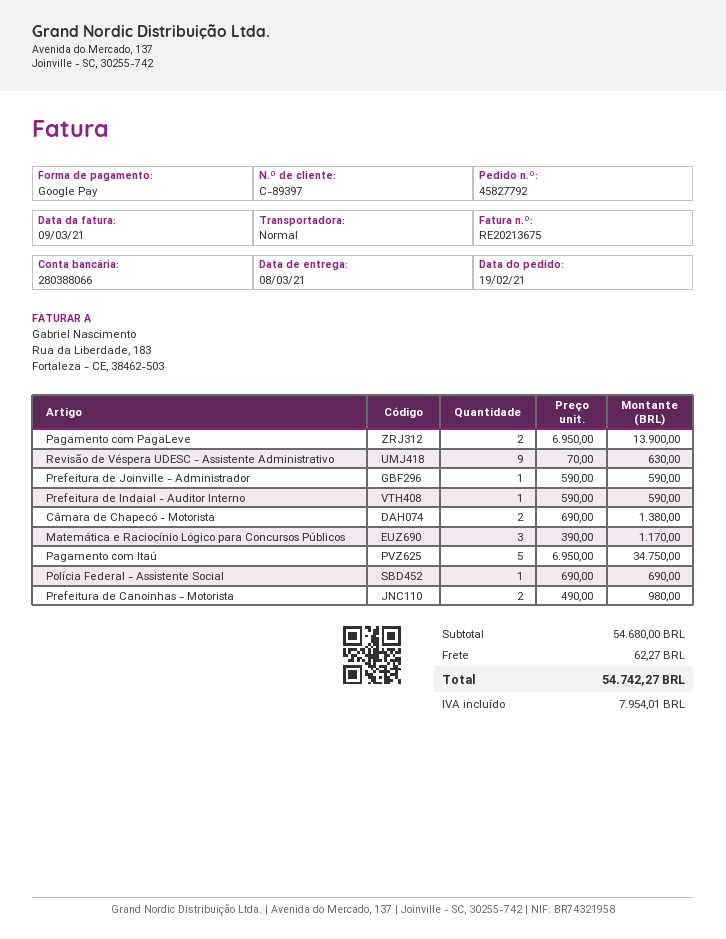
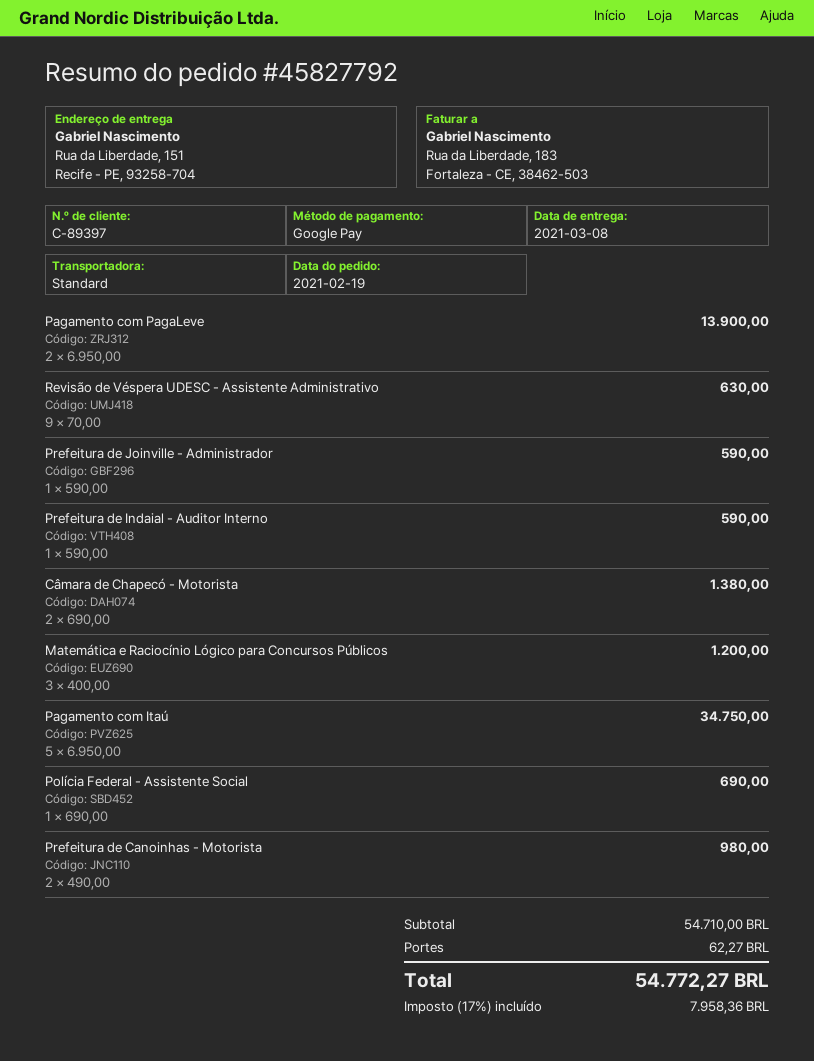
Matemática e Raciocínio Lógico para Concursos Públicos: 3 x 390.00 = 1170.00 -> 3 x 400.00 = 1200.00
subtotal: 54680.00 -> 54710.00
tax: 7954.01 -> 7958.36
total: 54742.27 -> 54772.27

